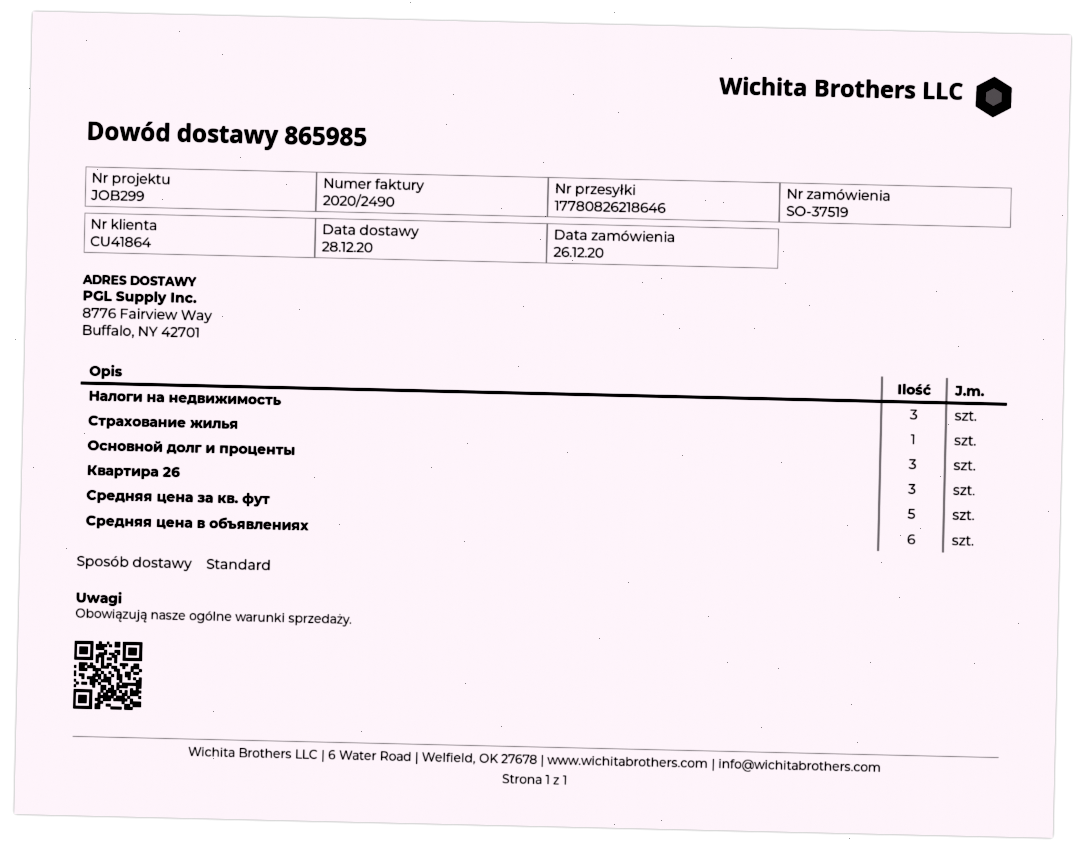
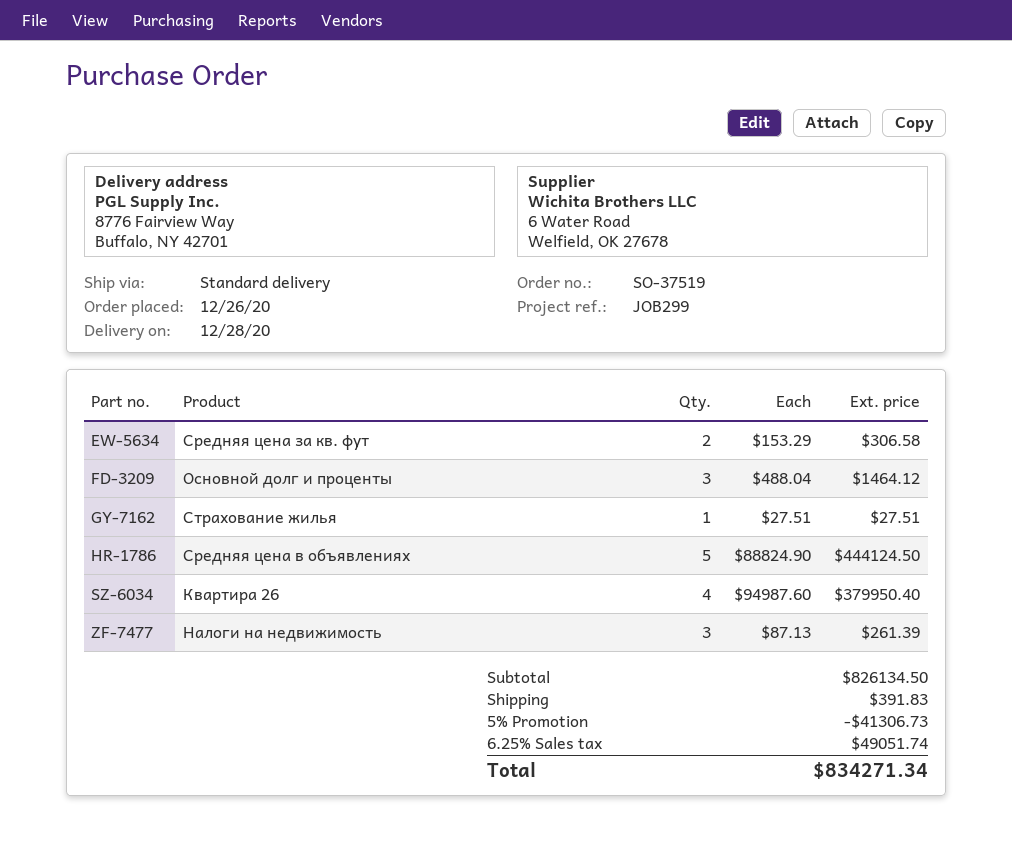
Квартира 26: 3 -> 4
Средняя цена за кв. фут: 5 -> 2
Средняя цена в объявлениях: 6 -> 5

